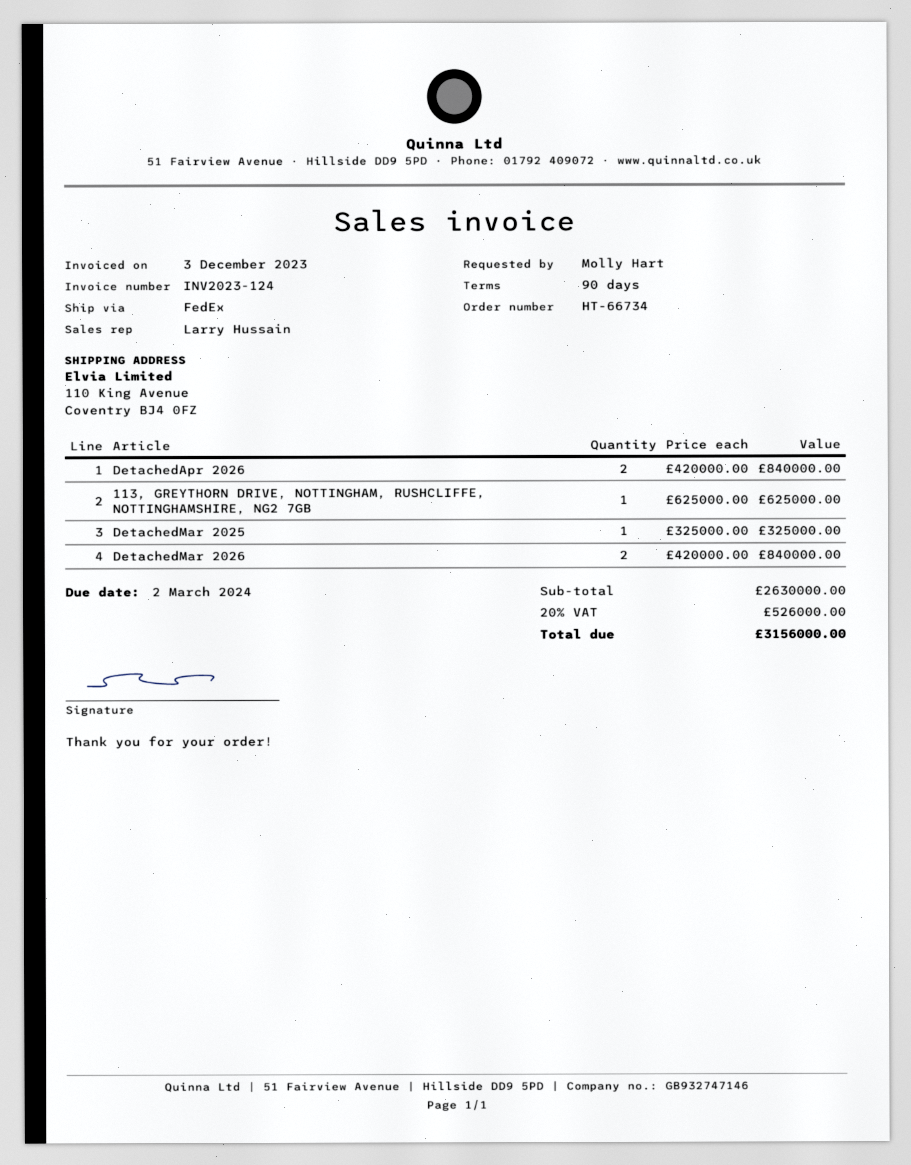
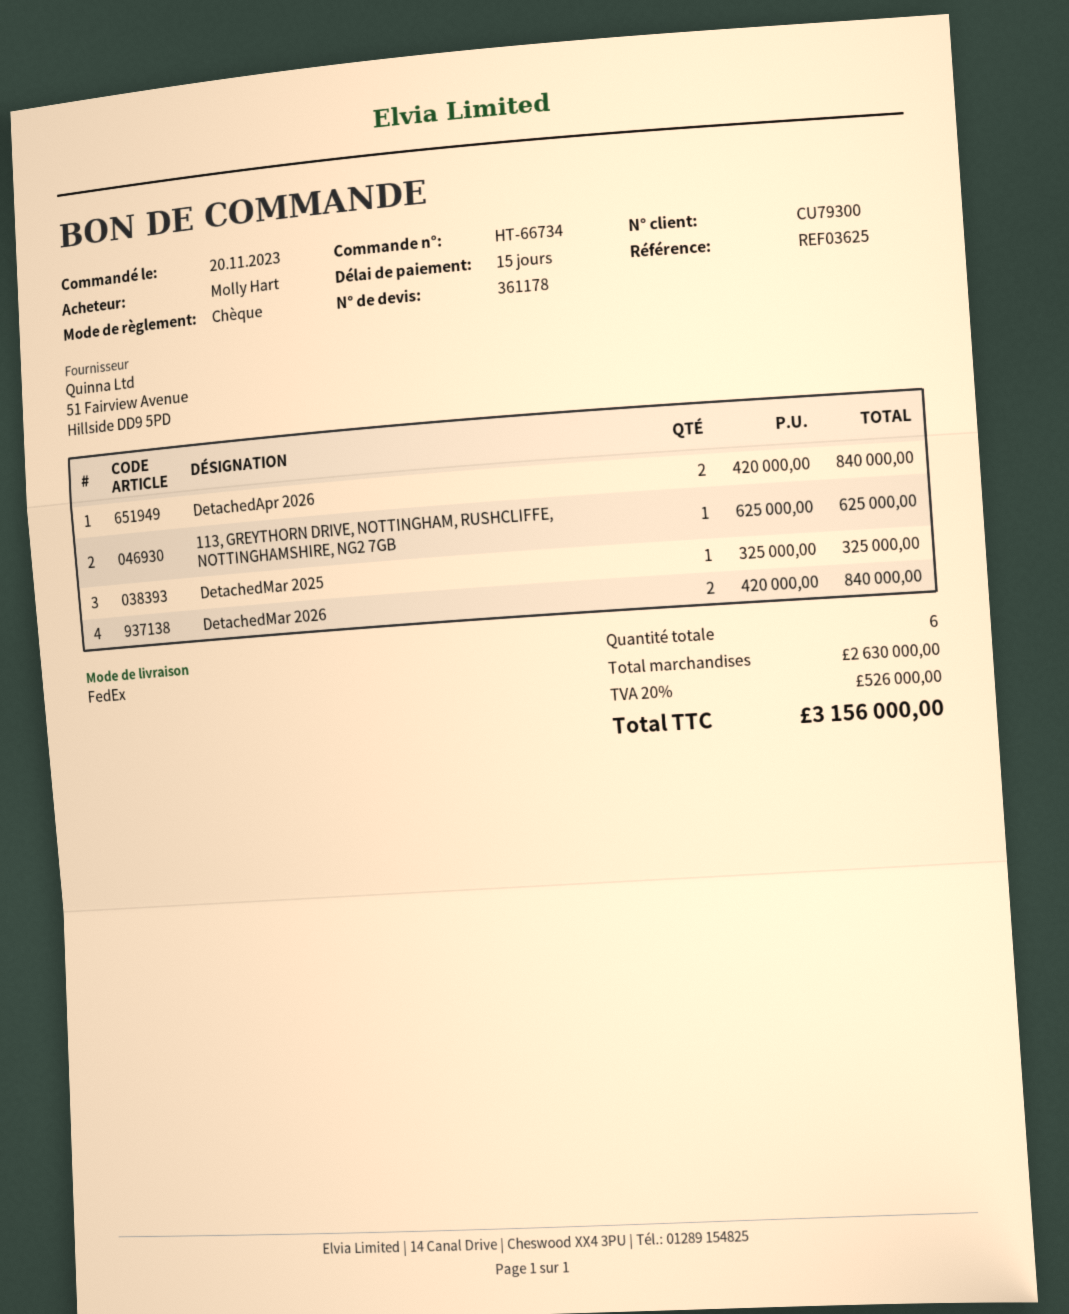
payment terms: 90 days -> 15 days

